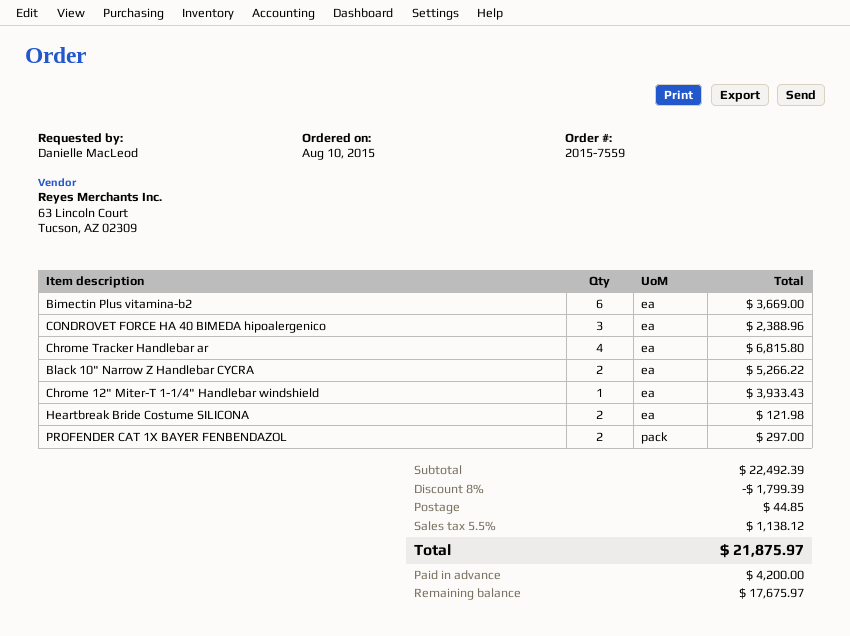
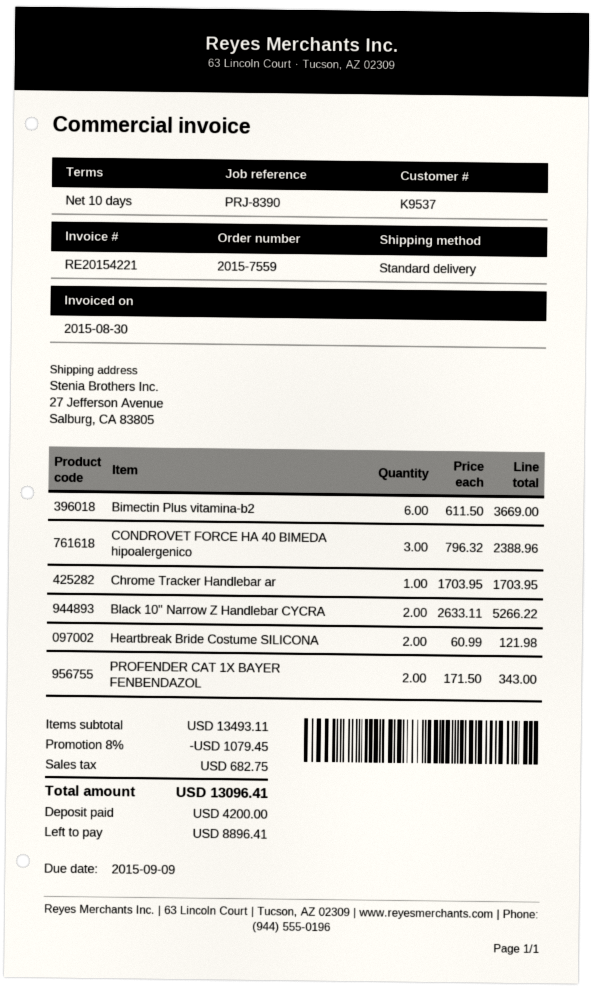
Chrome Tracker Handlebar ar: 4 for 6815.80 -> 1 for 1703.95
Chrome 12" Miter-T 1-1/4" Handlebar windshield: 1 for 3933.43 -> none
PROFENDER CAT 1X BAYER FENBENDAZOL: 2 for 297.00 -> 2 for 343.00
subtotal: 22492.39 -> 13493.11
discount: 8% = 1799.39 -> 8% = 1079.45
shipping: 44.85 -> none
tax: 1138.12 -> 682.75
total: 21875.97 -> 13096.41
balance: 17675.97 -> 8896.41

